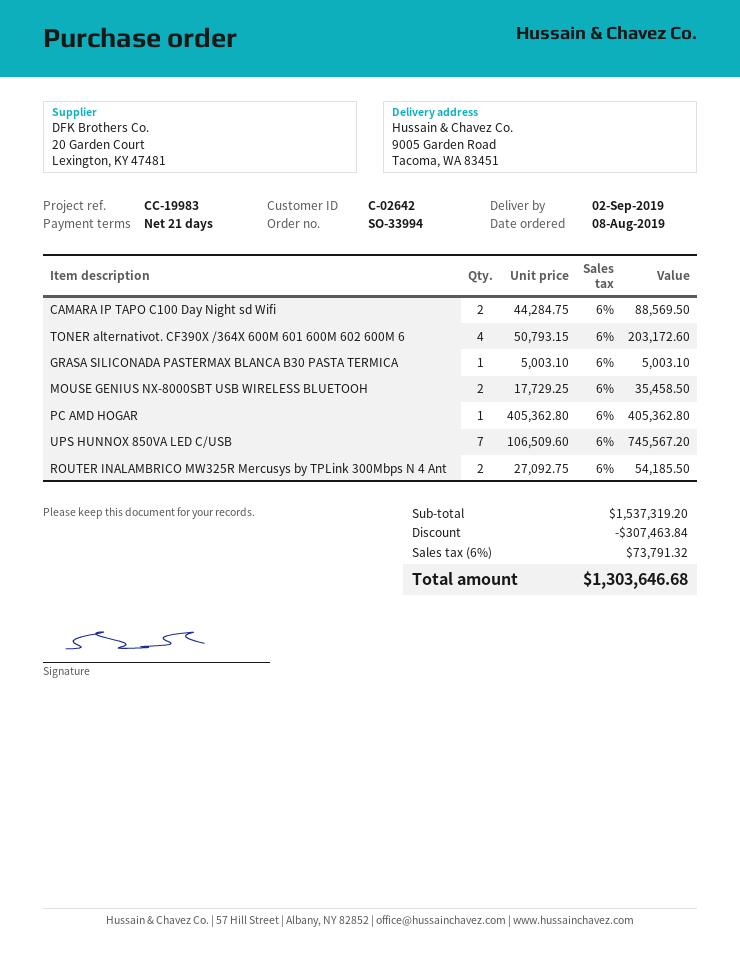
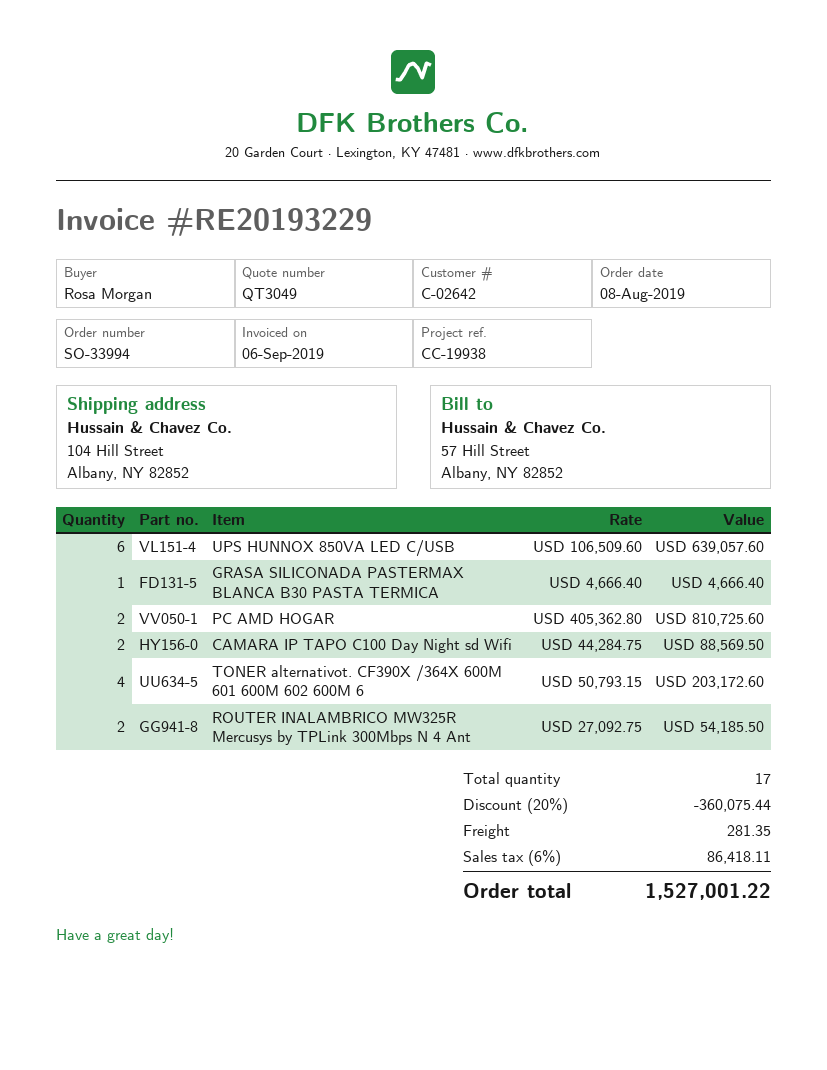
reference: CC-19983 -> CC-19938
ship to: 9005 Garden Road, Tacoma, WA 83451 -> 104 Hill Street, Albany, NY 82852
GRASA SILICONADA PASTERMAX BLANCA B30 PASTA TERMICA: 1 x 5003.10 = 5003.10 -> 1 x 4666.40 = 4666.40
MOUSE GENIUS NX-8000SBT USB WIRELESS BLUETOOH: 2 x 17729.25 = 35458.50 -> none
PC AMD HOGAR: 1 x 405362.80 = 405362.80 -> 2 x 405362.80 = 810725.60
UPS HUNNOX 850VA LED C/USB: 7 x 106509.60 = 745567.20 -> 6 x 106509.60 = 639057.60
discount: 307463.84 -> 360075.44
shipping: none -> 281.35
tax: 6% = 73791.32 -> 6% = 86418.11
total: 1303646.68 -> 1527001.22

